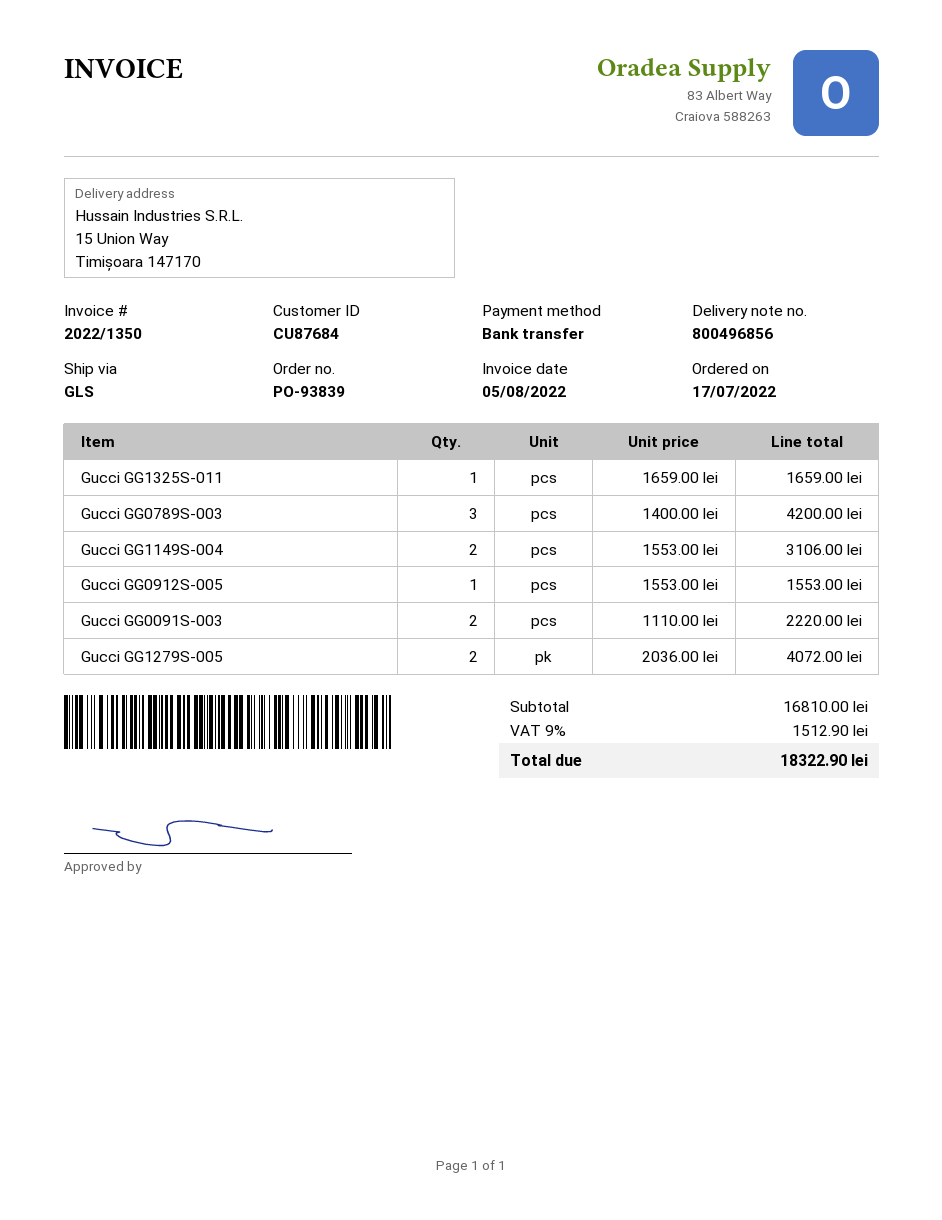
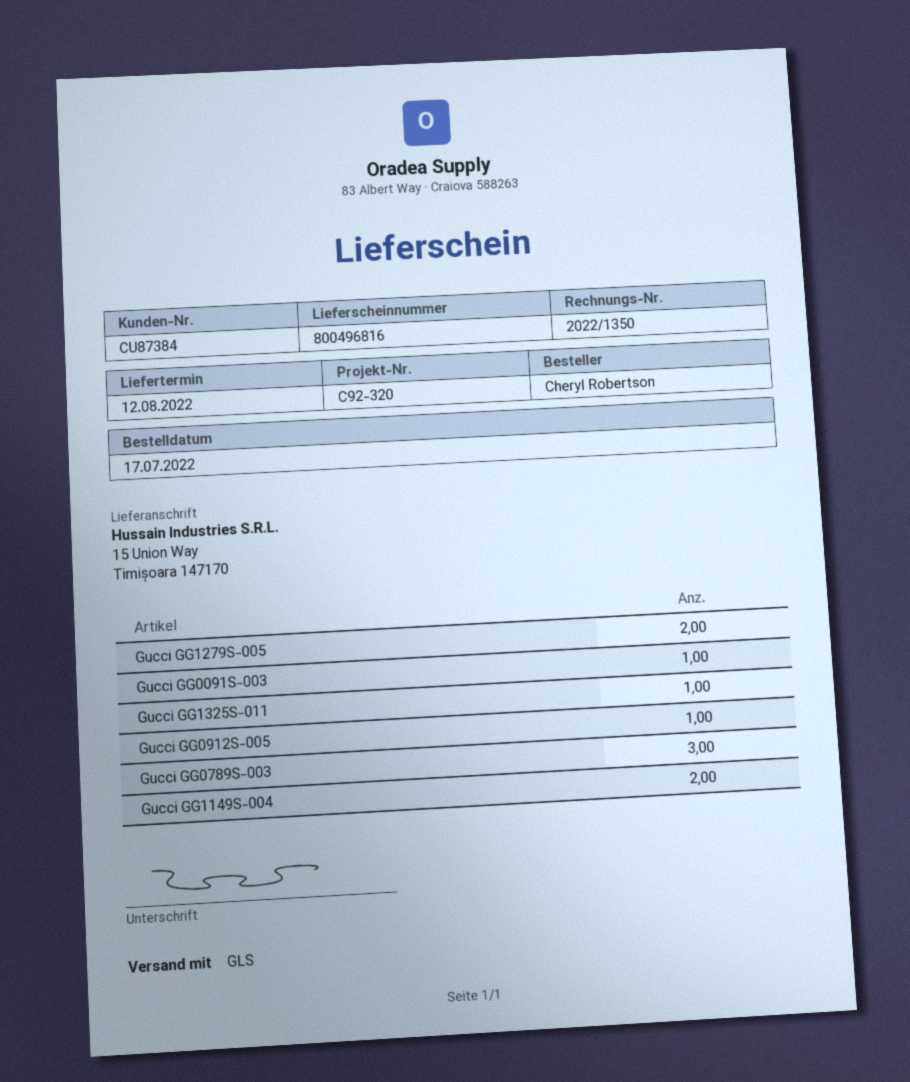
delivery note number: 800496856 -> 800496816
customer number: CU87684 -> CU87384
Gucci GG0091S-003: 2 -> 1

